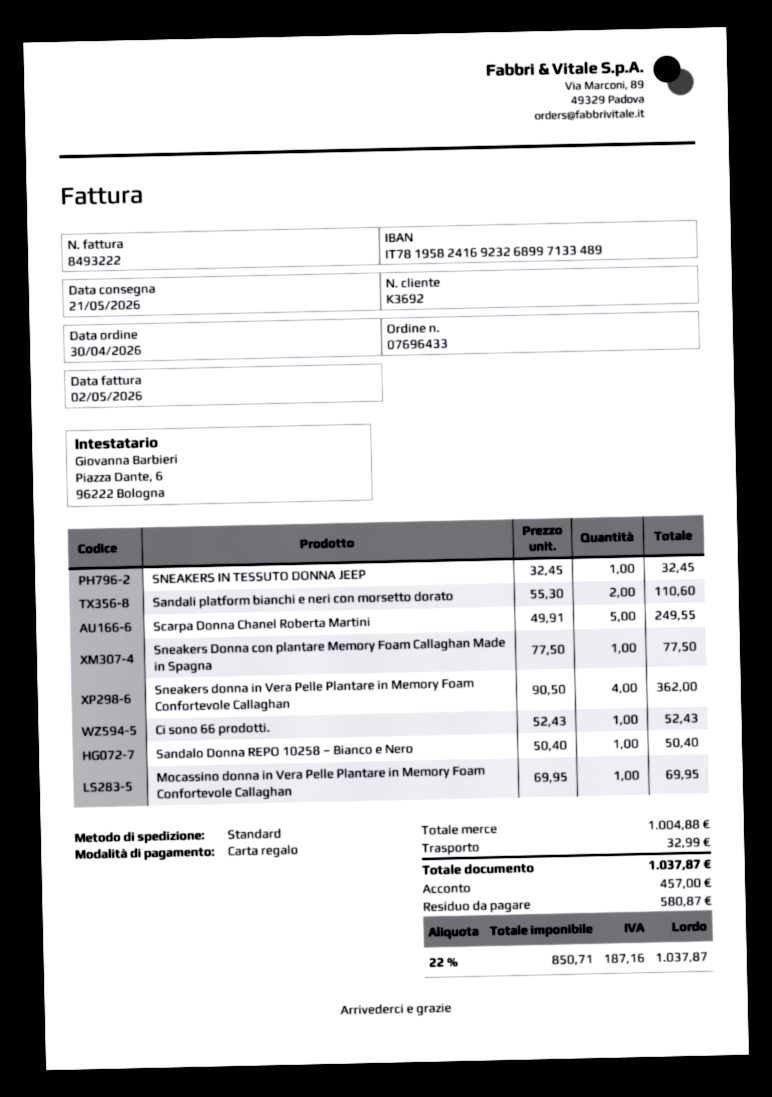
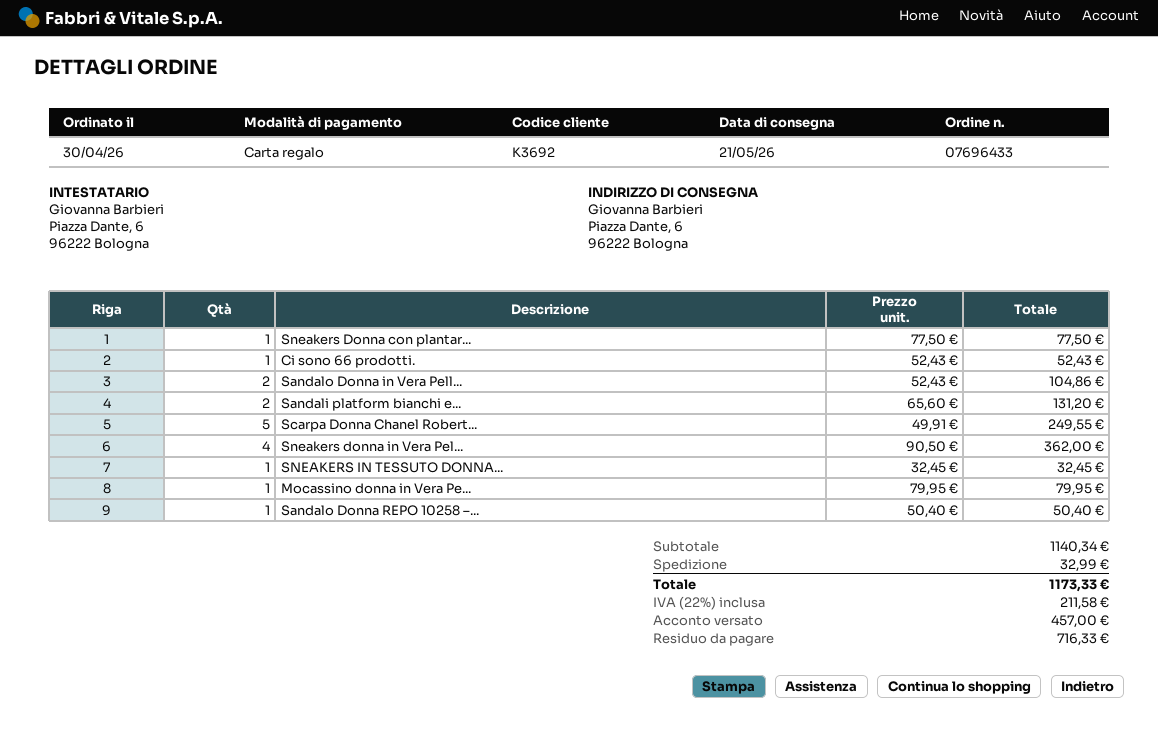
Sandali platform bianchi e neri con morsetto dorato: 2 x 55.30 = 110.60 -> 2 x 65.60 = 131.20
Mocassino donna in Vera Pelle Plantare in Memory Foam Confortevole Callaghan: 1 x 69.95 = 69.95 -> 1 x 79.95 = 79.95
Sandalo Donna in Vera Pell...: none -> 2 x 52.43 = 104.86
subtotal: 1004.88 -> 1140.34
tax: 22% = 187.16 -> 22% = 211.58
total: 1037.87 -> 1173.33
balance: 580.87 -> 716.33

